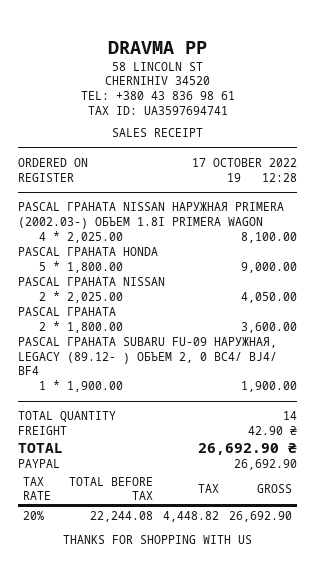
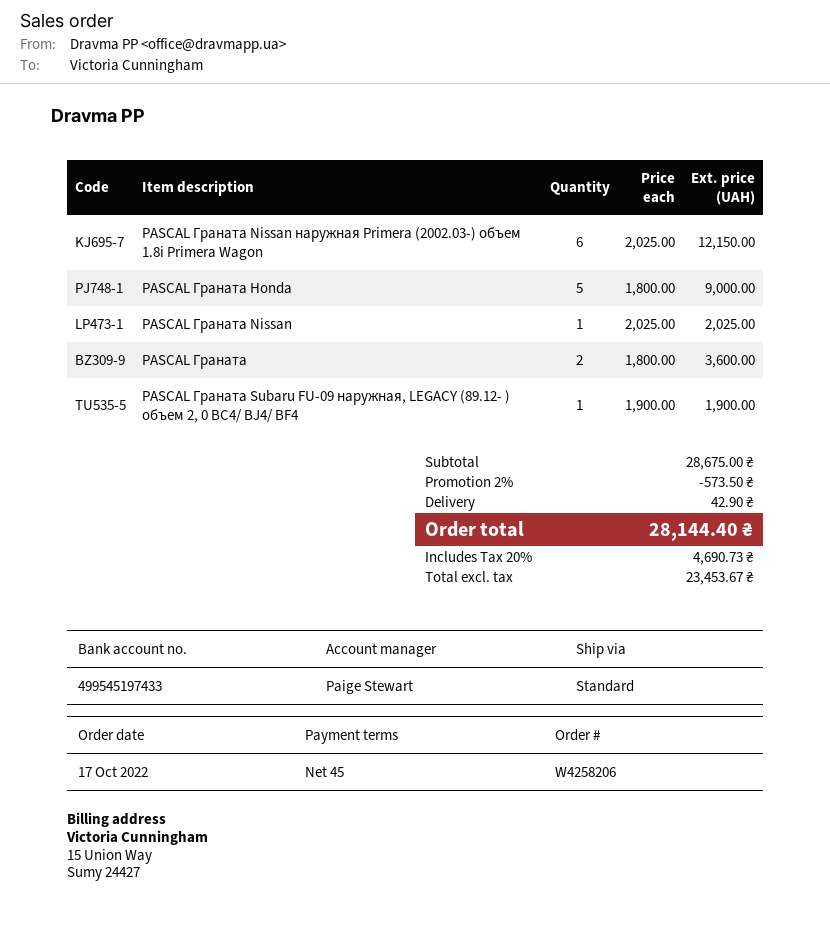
PASCAL ГРАНАТА NISSAN НАРУЖНАЯ PRIMERA (2002.03-) ОБЪЕМ 1.8I PRIMERA WAGON: 4 x 2025.00 = 8100.00 -> 6 x 2025.00 = 12150.00
PASCAL ГРАНАТА NISSAN: 2 x 2025.00 = 4050.00 -> 1 x 2025.00 = 2025.00
discount: none -> 2% = 573.50
net: 22244.08 -> 23453.67
tax: 20% = 4448.82 -> 20% = 4690.73
total: 26692.90 -> 28144.40

